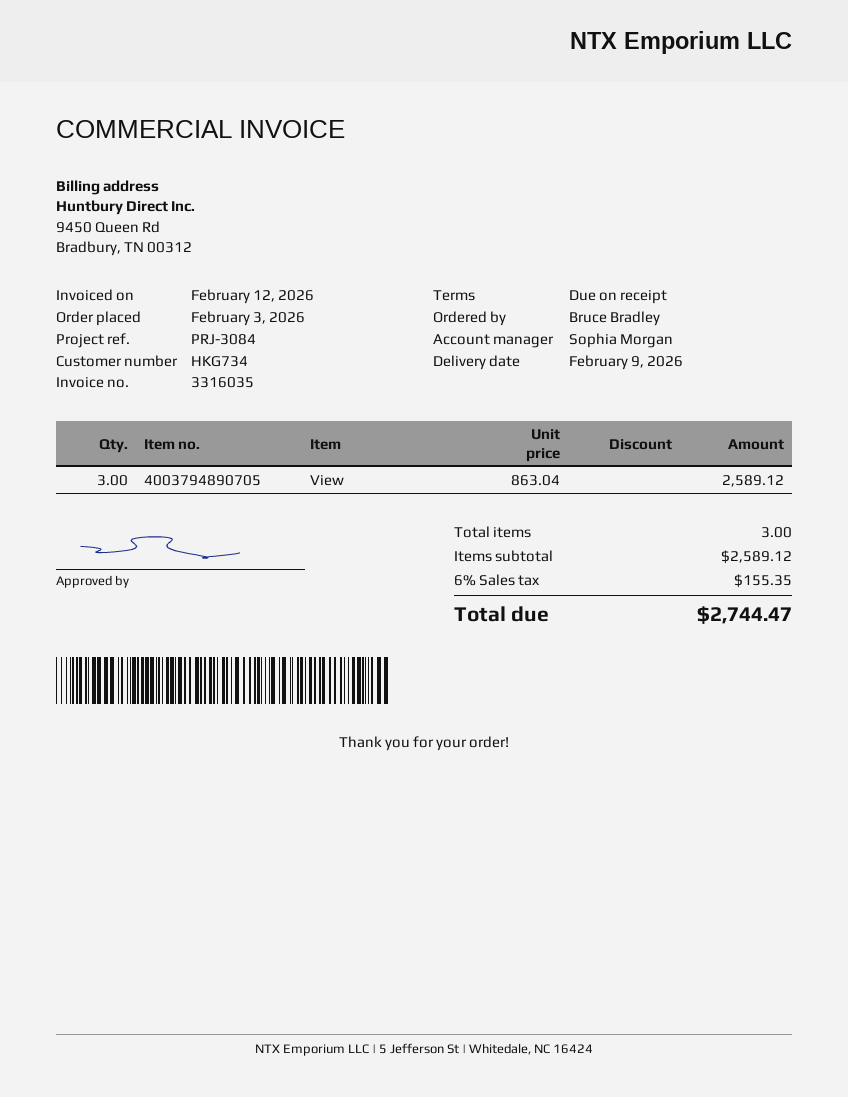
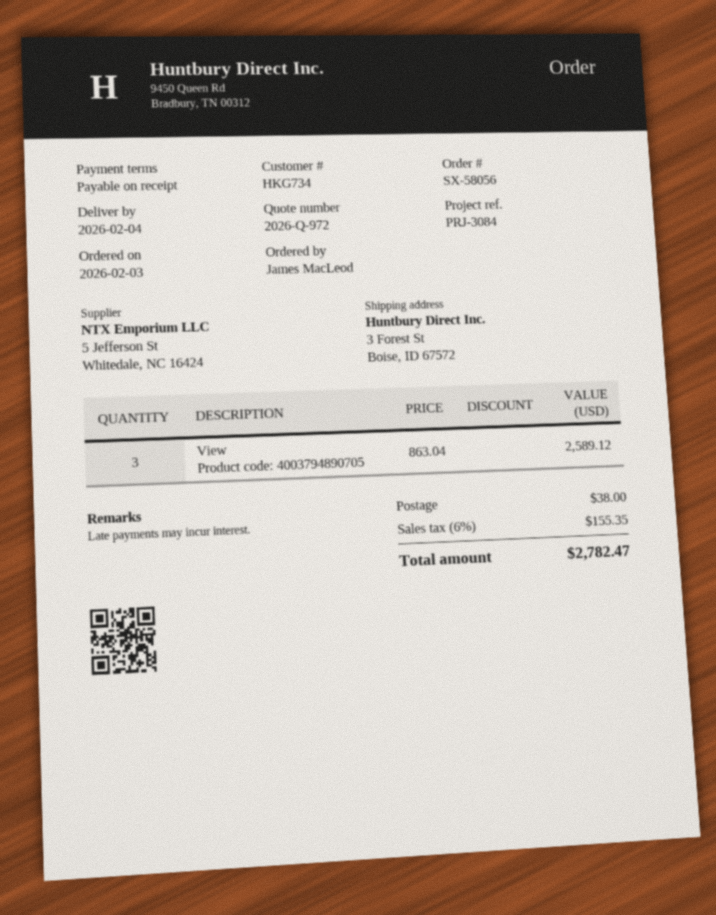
delivery date: 2026-02-09 -> 2026-02-04
ordered by: Bruce Bradley -> James MacLeod
shipping: none -> 38.00
total: 2744.47 -> 2782.47

